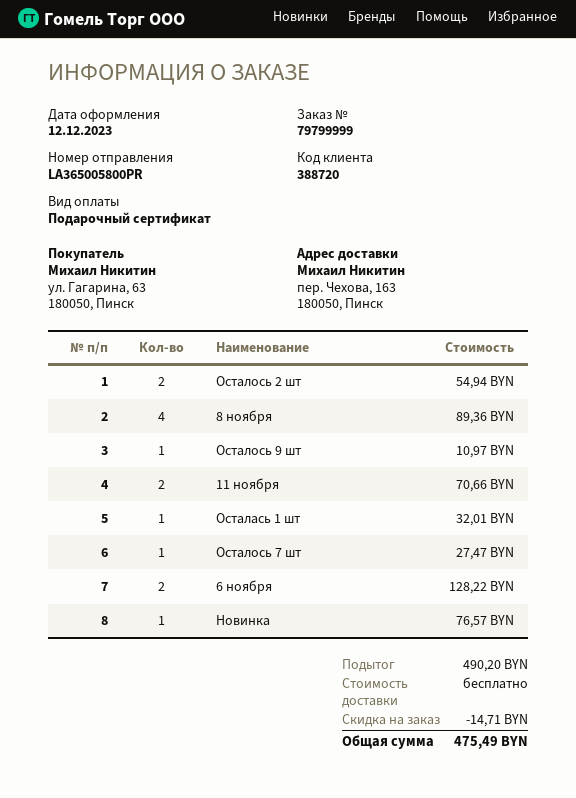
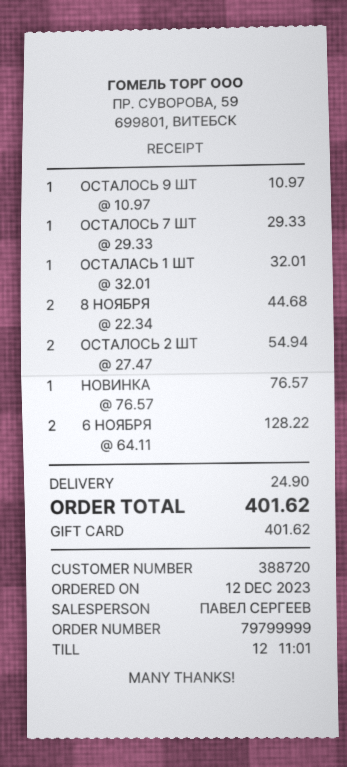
8 ноября: 4 for 89.36 -> 2 for 44.68
11 ноября: 2 for 70.66 -> none
Осталось 7 шт: 1 for 27.47 -> 1 for 29.33
discount: 14.71 -> none
shipping: 0.00 -> 24.90
total: 475.49 -> 401.62

